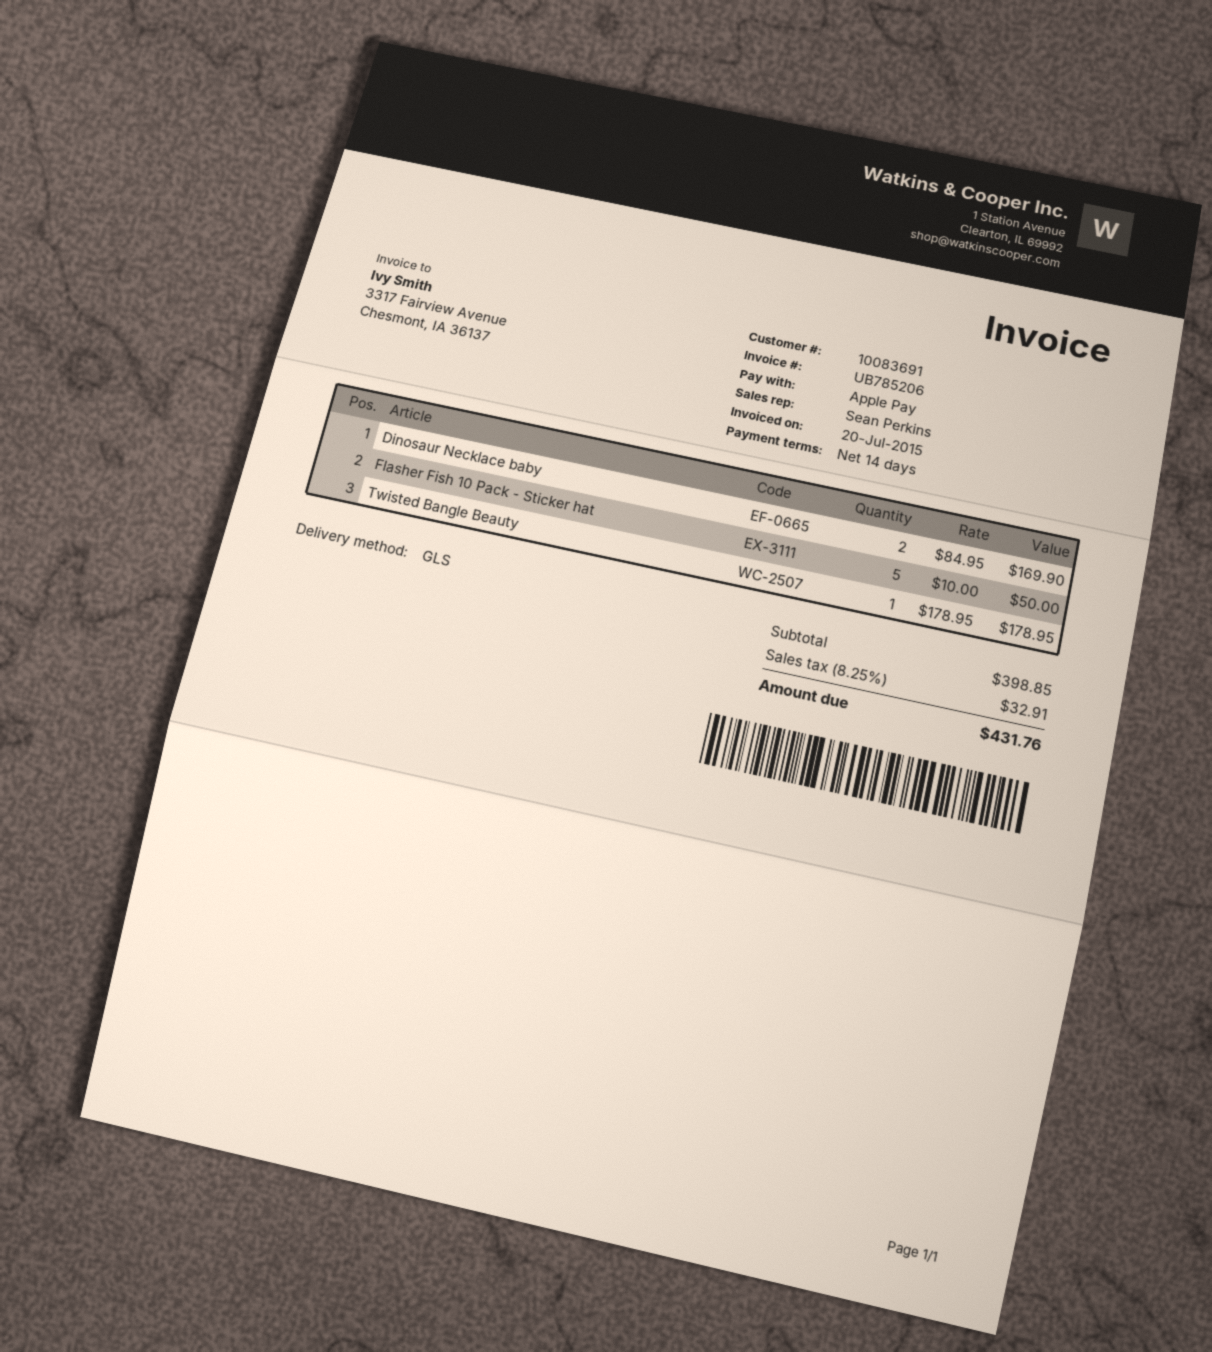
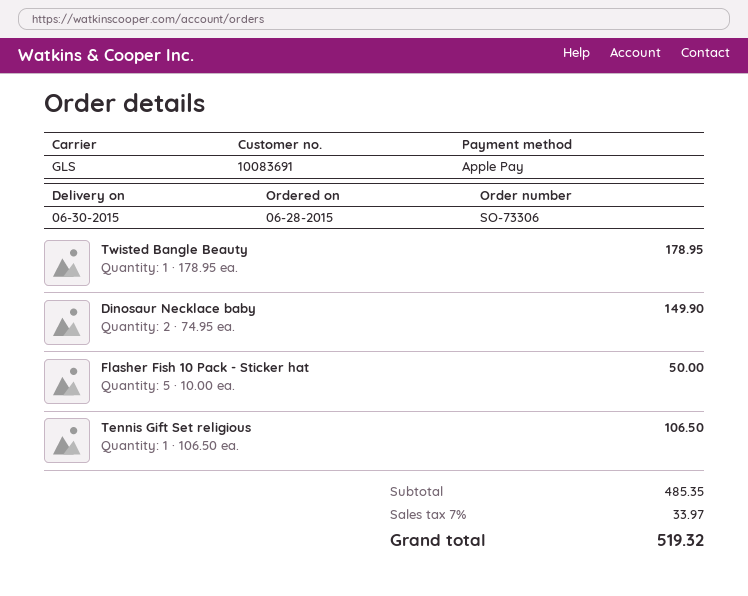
Dinosaur Necklace baby: 2 x 84.95 = 169.90 -> 2 x 74.95 = 149.90
Tennis Gift Set religious: none -> 1 x 106.50 = 106.50
subtotal: 398.85 -> 485.35
tax: 8.25% = 32.91 -> 7% = 33.97
total: 431.76 -> 519.32

